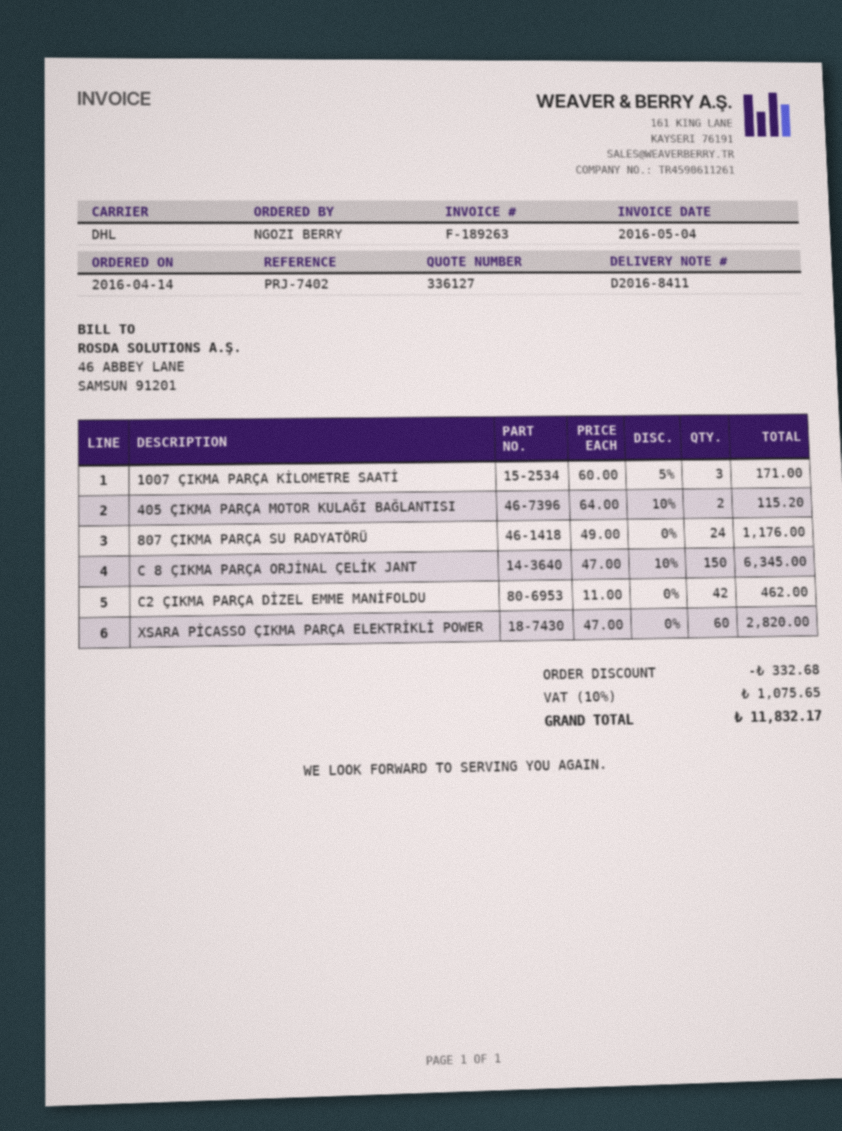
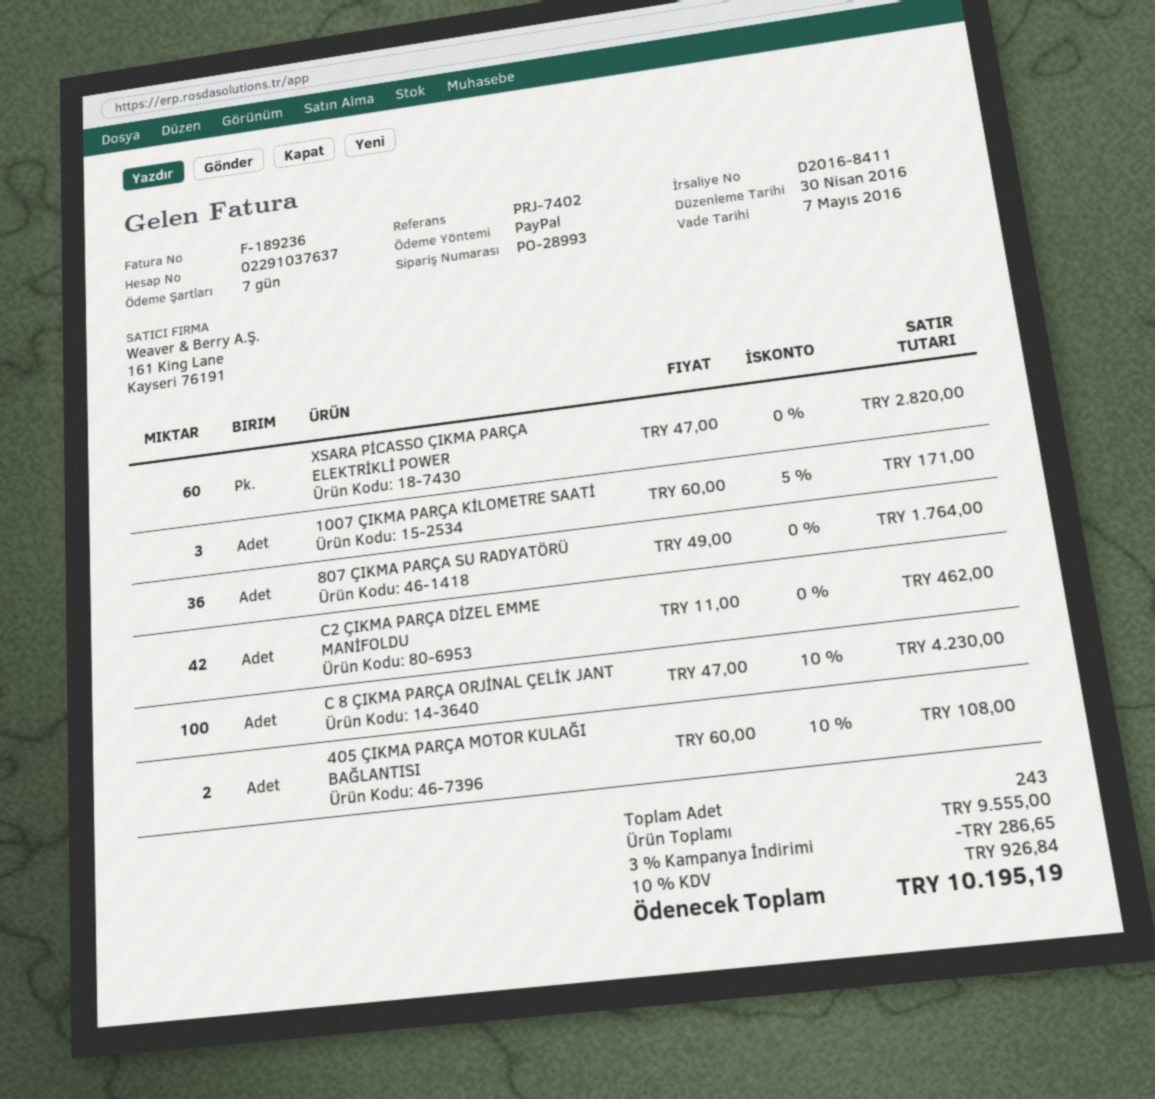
invoice number: F-189263 -> F-189236
invoice date: 2016-05-04 -> 2016-04-30
405 ÇIKMA PARÇA MOTOR KULAĞI BAĞLANTISI: 2 x 64.00 - 10% = 115.20 -> 2 x 60.00 - 10% = 108.00
807 ÇIKMA PARÇA SU RADYATÖRÜ: 24 x 49.00 = 1176.00 -> 36 x 49.00 = 1764.00
C 8 ÇIKMA PARÇA ORJİNAL ÇELİK JANT: 150 x 47.00 - 10% = 6345.00 -> 100 x 47.00 - 10% = 4230.00
discount: 332.68 -> 286.65
tax: 10% = 1075.65 -> 10% = 926.84
total: 11832.17 -> 10195.19

